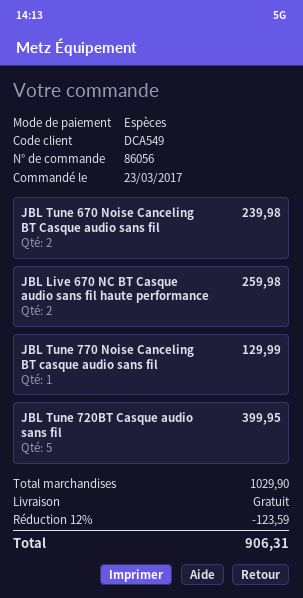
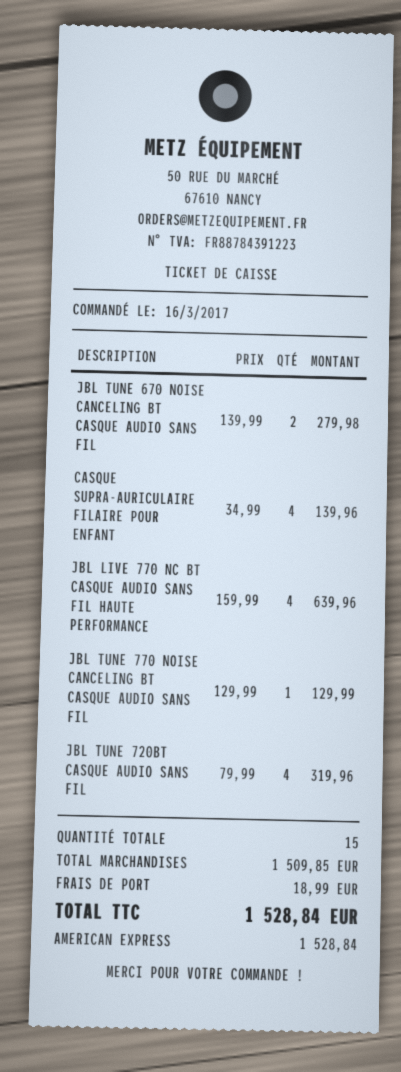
order date: 2017-03-23 -> 2017-03-16
payment method: cash -> American Express
JBL Tune 670 Noise Canceling BT Casque audio sans fil: 2 for 239.98 -> 2 for 279.98
JBL Live 670 NC BT Casque audio sans fil haute performance: 2 for 259.98 -> none
JBL Tune 720BT Casque audio sans fil: 5 for 399.95 -> 4 for 319.96
CASQUE SUPRA-AURICULAIRE FILAIRE POUR ENFANT: none -> 4 for 139.96
JBL LIVE 770 NC BT CASQUE AUDIO SANS FIL HAUTE PERFORMANCE: none -> 4 for 639.96
subtotal: 1029.90 -> 1509.85
discount: 12% = 123.59 -> none
shipping: 0.00 -> 18.99
total: 906.31 -> 1528.84

